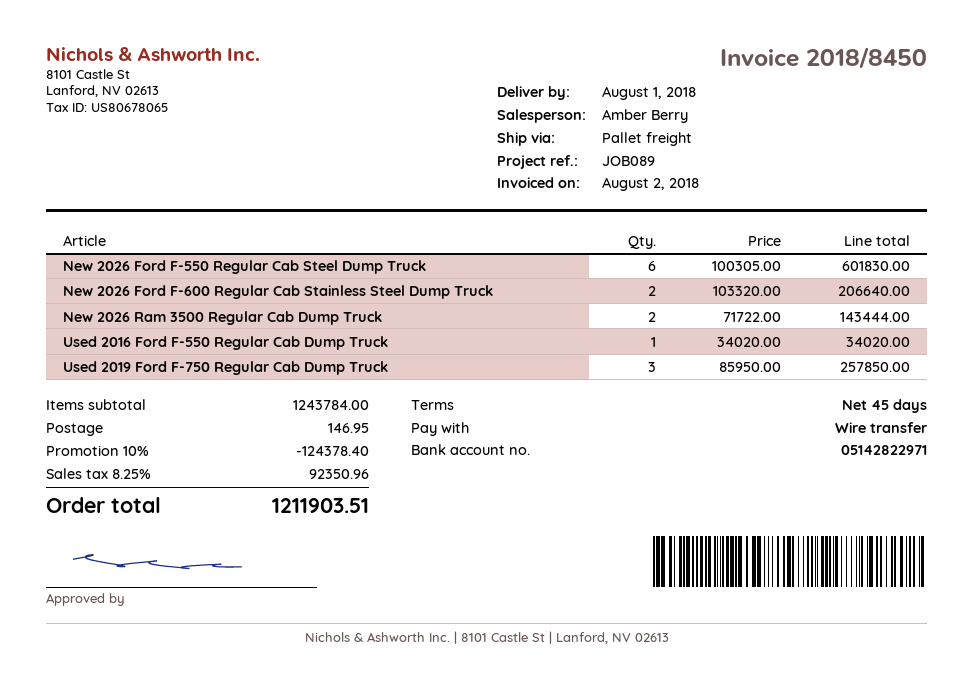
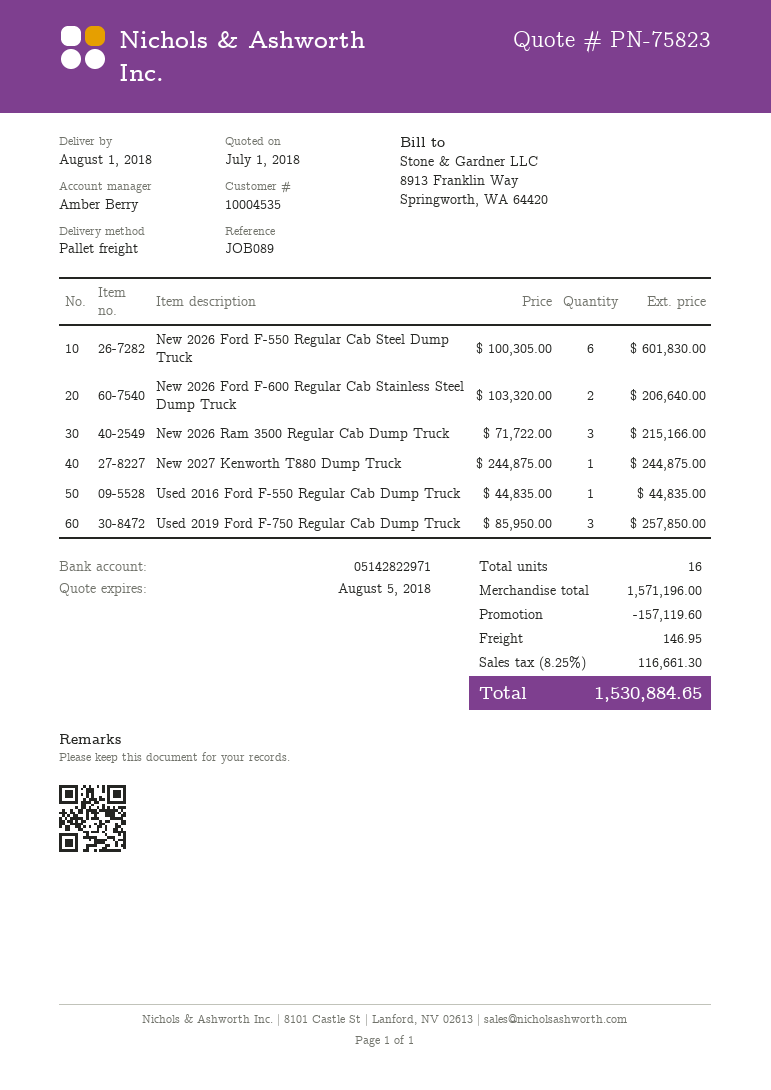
New 2026 Ram 3500 Regular Cab Dump Truck: 2 x 71722.00 = 143444.00 -> 3 x 71722.00 = 215166.00
Used 2016 Ford F-550 Regular Cab Dump Truck: 1 x 34020.00 = 34020.00 -> 1 x 44835.00 = 44835.00
New 2027 Kenworth T880 Dump Truck: none -> 1 x 244875.00 = 244875.00
subtotal: 1243784.00 -> 1571196.00
discount: 124378.40 -> 157119.60
tax: 8.25% = 92350.96 -> 8.25% = 116661.30
total: 1211903.51 -> 1530884.65

